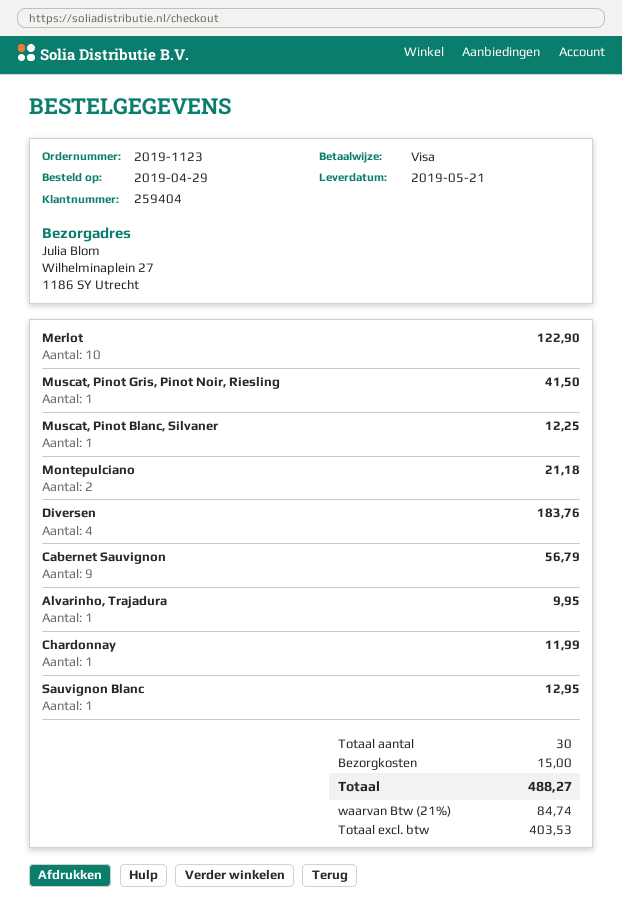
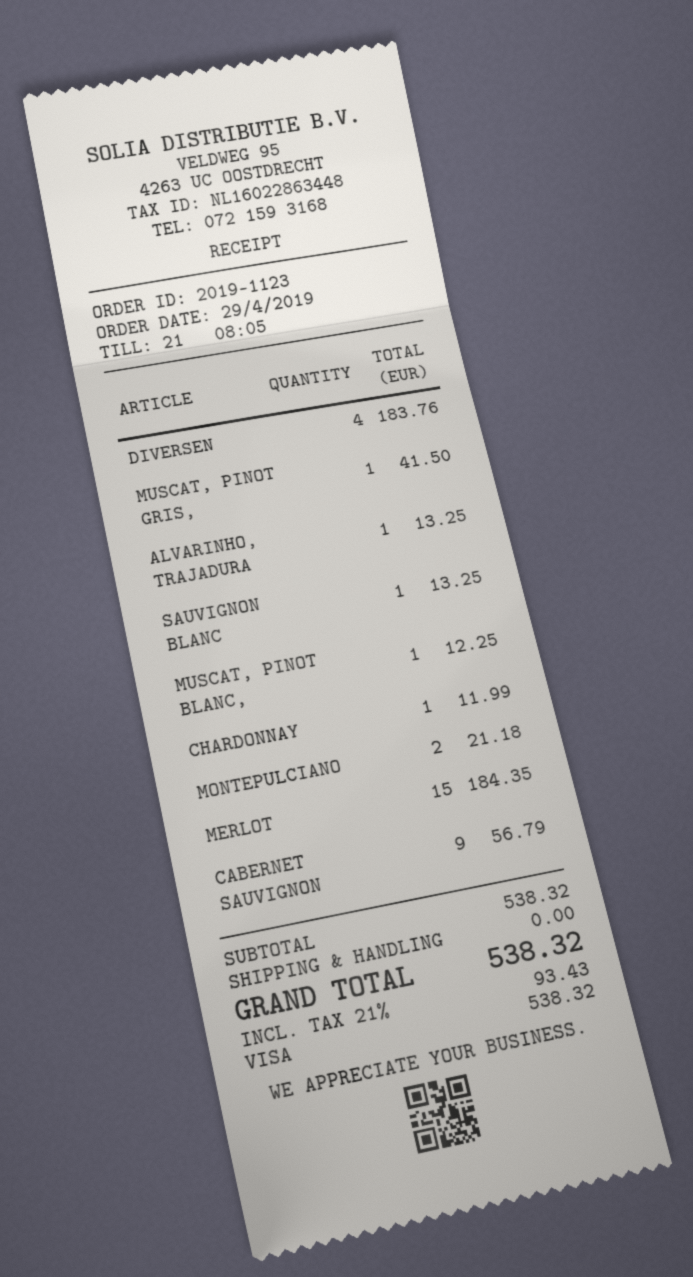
Merlot: 10 for 122.90 -> 15 for 184.35
Alvarinho, Trajadura: 1 for 9.95 -> 1 for 13.25
Sauvignon Blanc: 1 for 12.95 -> 1 for 13.25
shipping: 15.00 -> 0.00
tax: 21% = 84.74 -> 21% = 93.43
total: 488.27 -> 538.32

